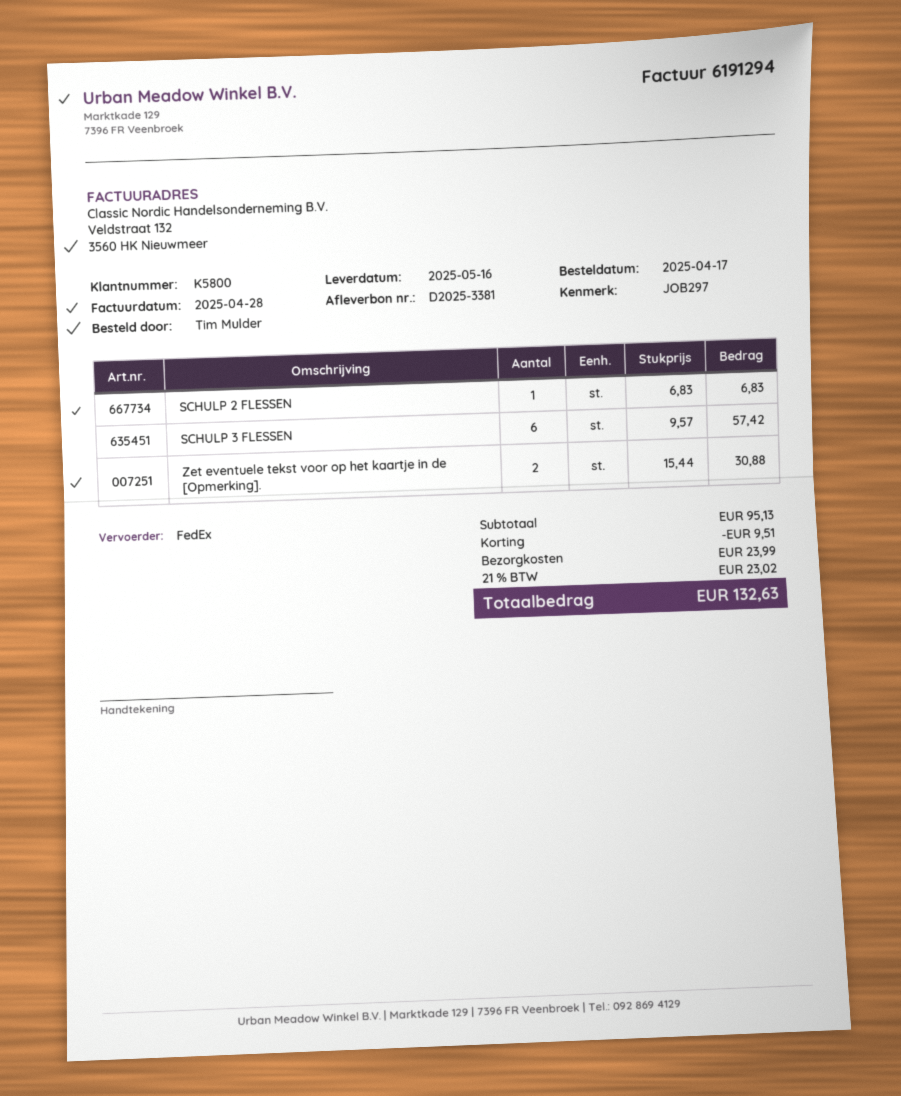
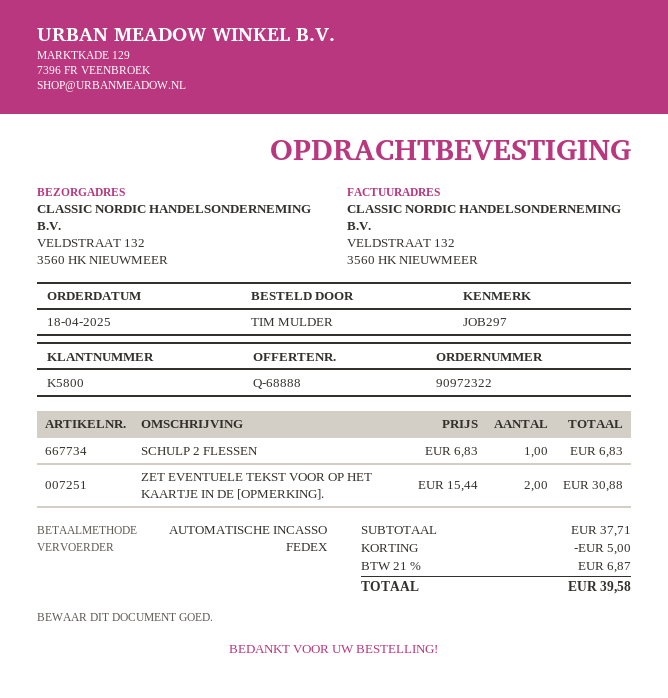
order date: 2025-04-17 -> 2025-04-18
SCHULP 3 FLESSEN: 6 x 9.57 = 57.42 -> none
subtotal: 95.13 -> 37.71
discount: 9.51 -> 5.00
shipping: 23.99 -> none
tax: 21% = 23.02 -> 21% = 6.87
total: 132.63 -> 39.58

